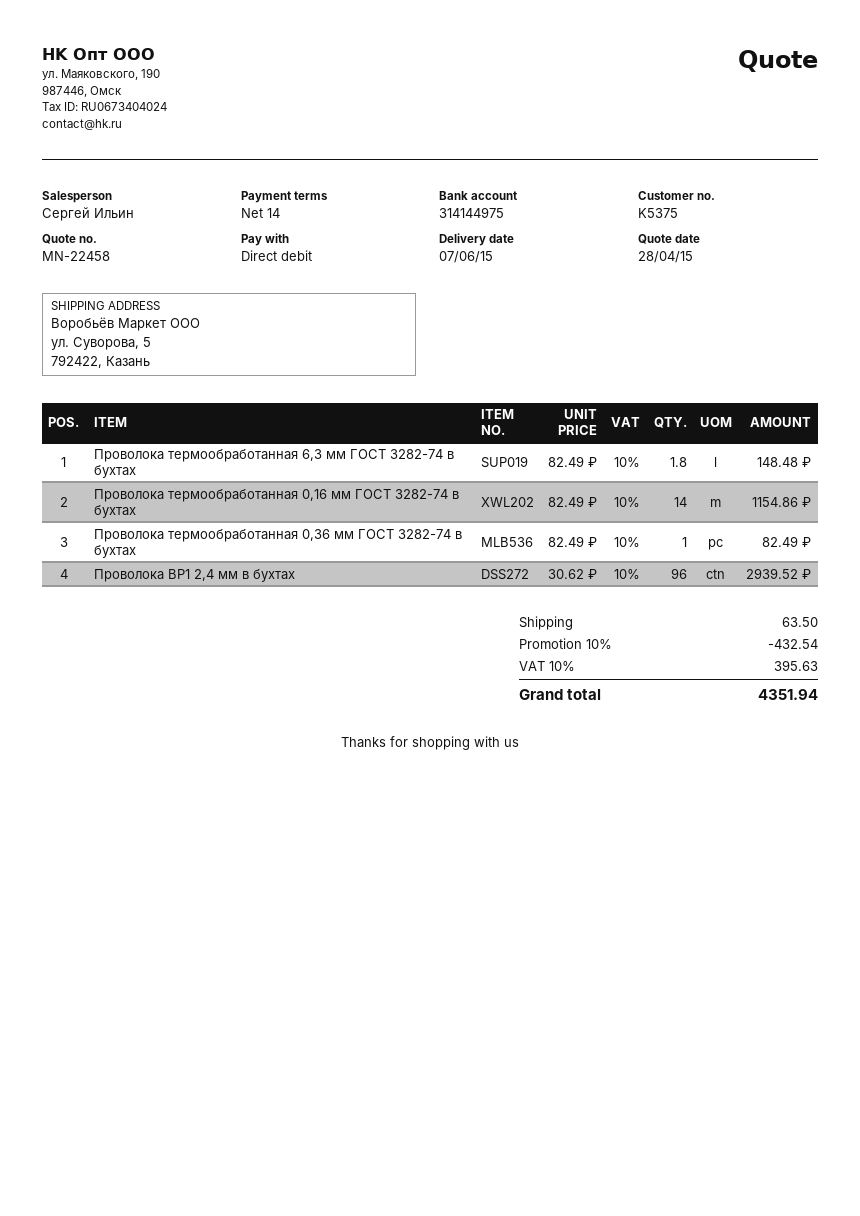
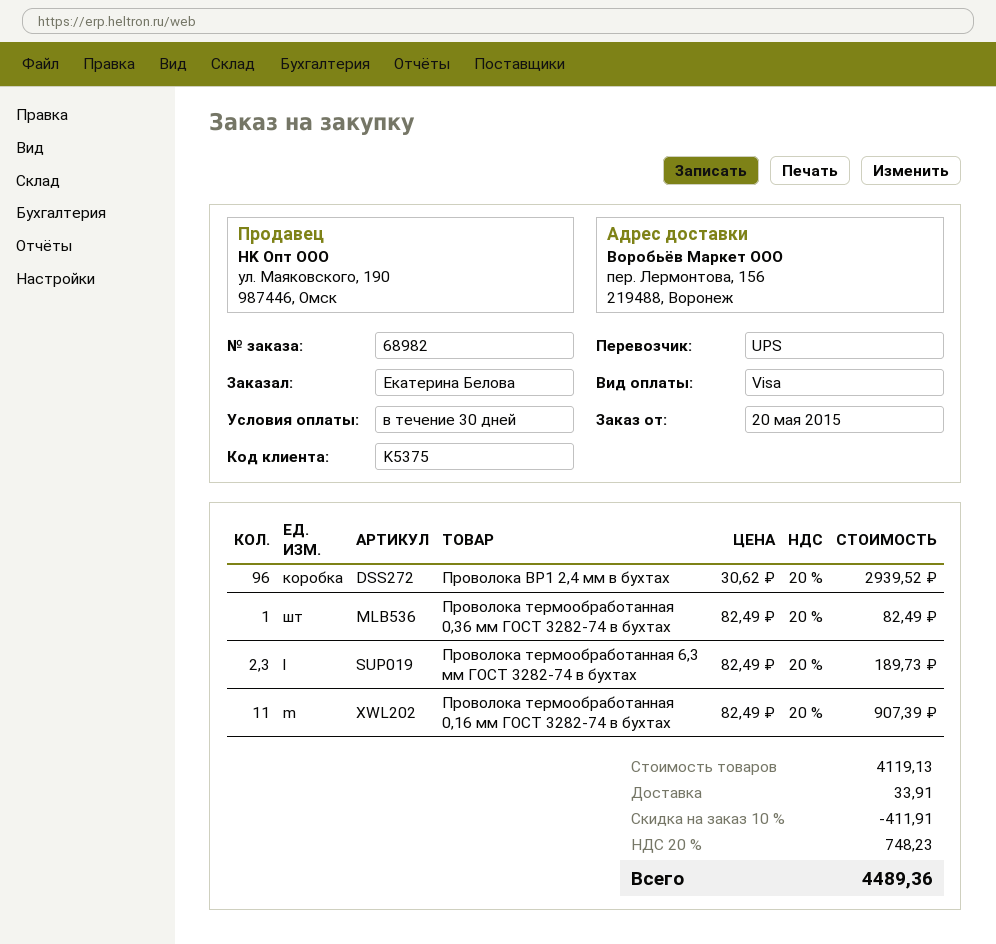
payment terms: 14 days -> 30 days
payment method: direct debit -> Visa
ship to: ул. Суворова, 5, 792422, Казань -> пер. Лермонтова, 156, 219488, Воронеж
Проволока термообработанная 6,3 мм ГОСТ 3282-74 в бухтах: 1.8 x 82.49 = 148.48 -> 2.3 x 82.49 = 189.73
Проволока термообработанная 0,16 мм ГОСТ 3282-74 в бухтах: 14 x 82.49 = 1154.86 -> 11 x 82.49 = 907.39
discount: 10% = 432.54 -> 10% = 411.91
shipping: 63.50 -> 33.91
tax: 10% = 395.63 -> 20% = 748.23
total: 4351.94 -> 4489.36

